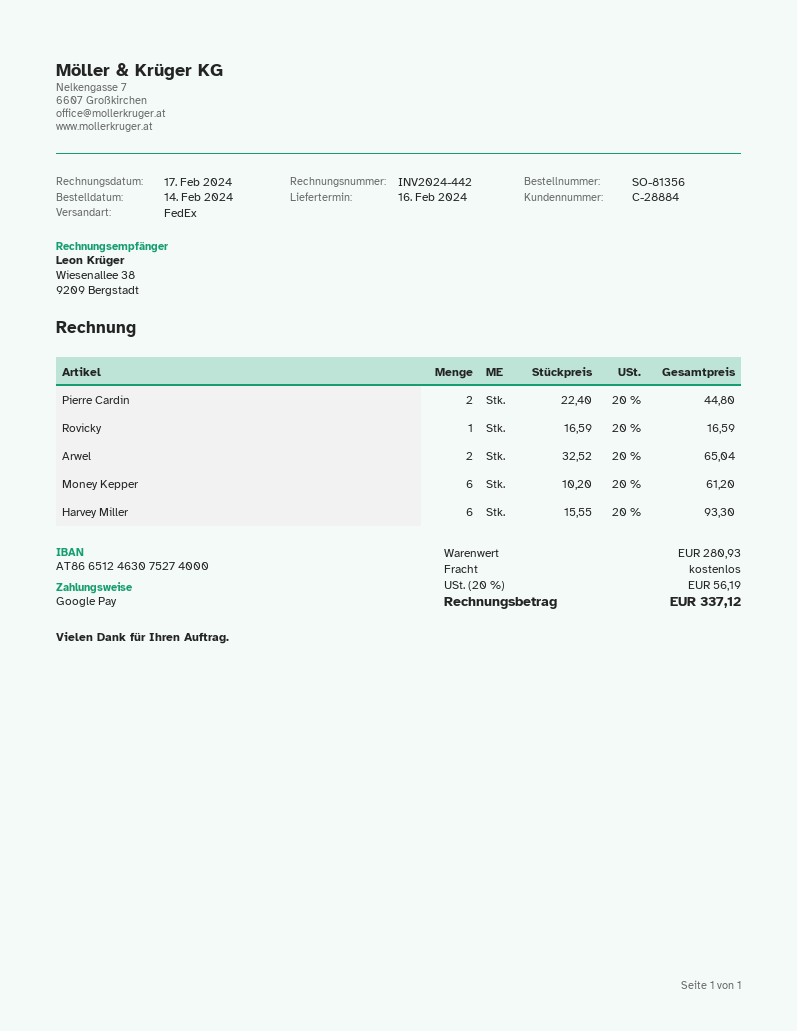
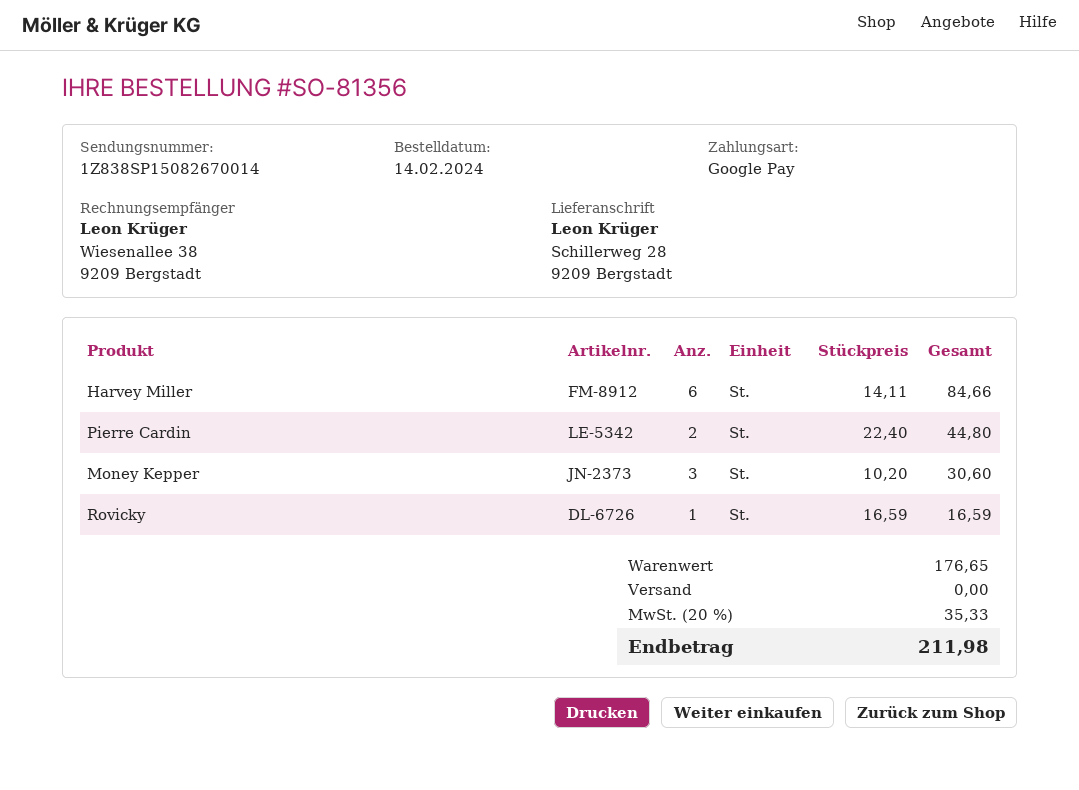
Arwel: 2 x 32.52 = 65.04 -> none
Money Kepper: 6 x 10.20 = 61.20 -> 3 x 10.20 = 30.60
Harvey Miller: 6 x 15.55 = 93.30 -> 6 x 14.11 = 84.66
subtotal: 280.93 -> 176.65
tax: 20% = 56.19 -> 20% = 35.33
total: 337.12 -> 211.98

